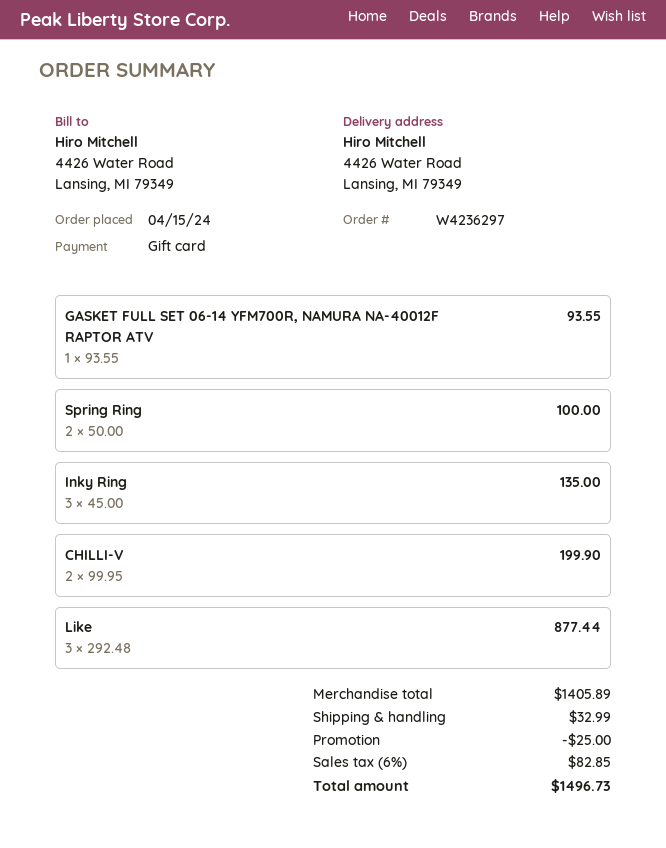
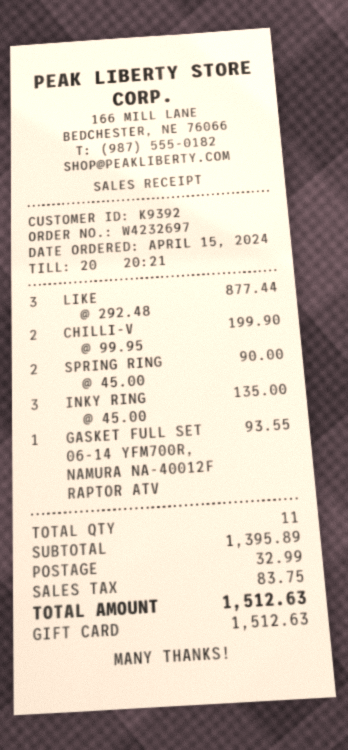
order number: W4236297 -> W4232697
Spring Ring: 2 x 50.00 = 100.00 -> 2 x 45.00 = 90.00
subtotal: 1405.89 -> 1395.89
discount: 25.00 -> none
tax: 82.85 -> 83.75
total: 1496.73 -> 1512.63

